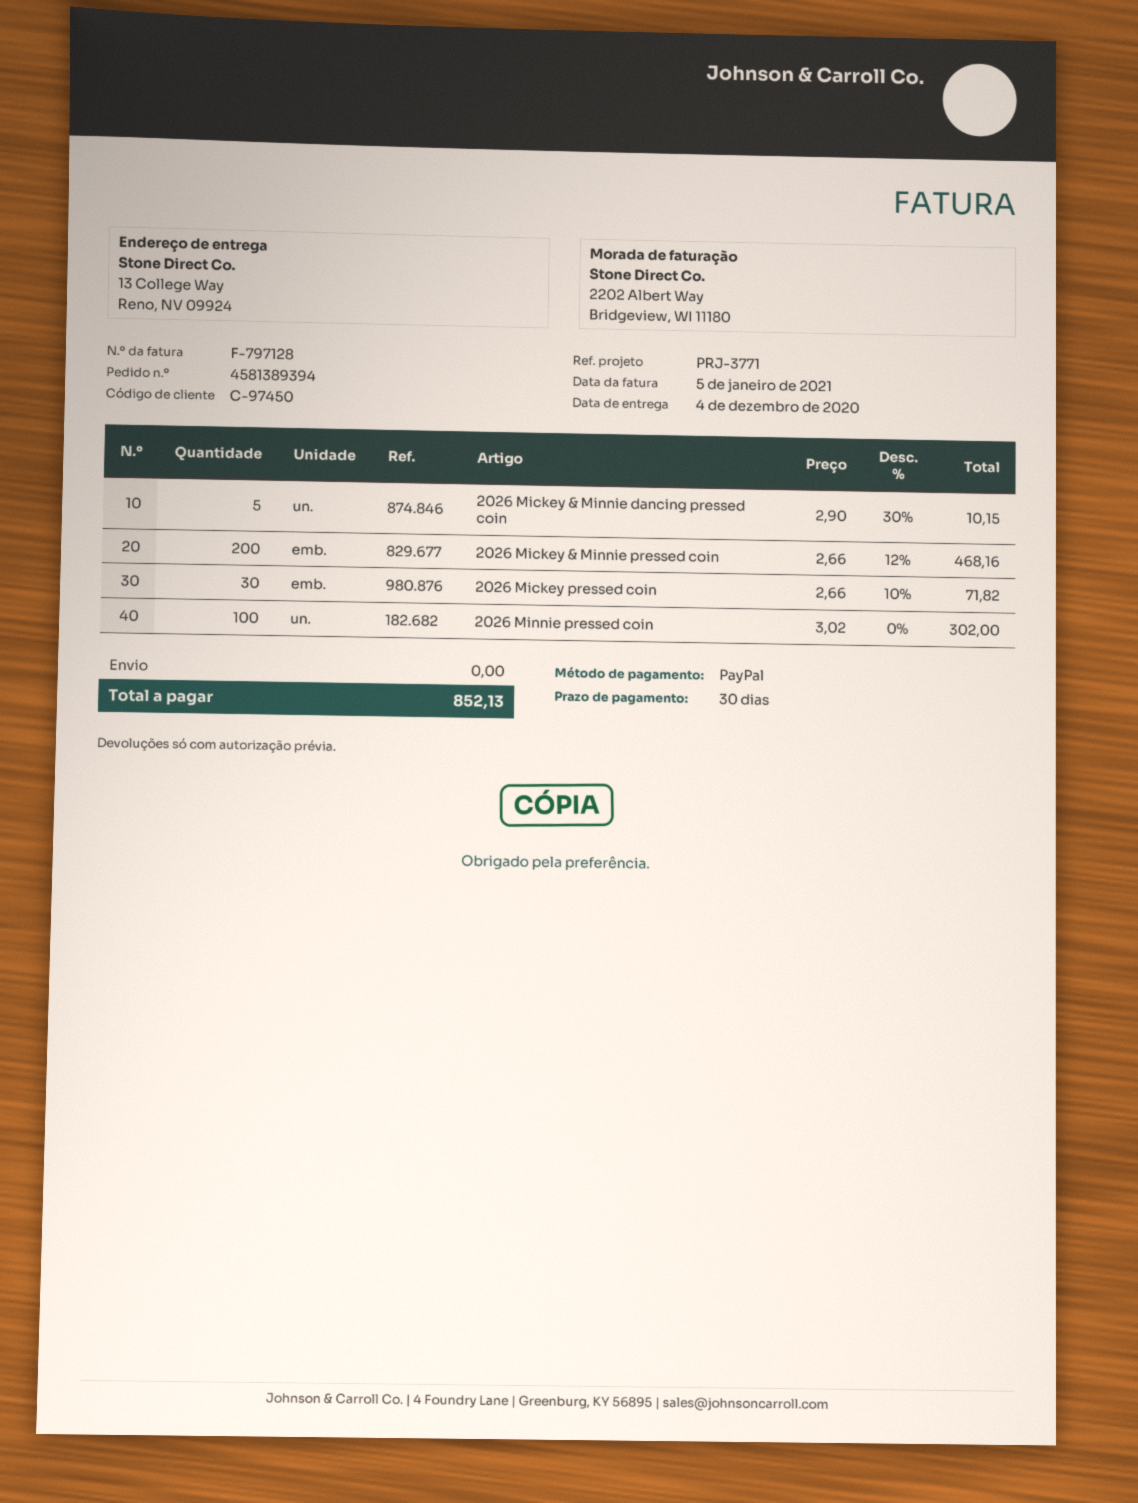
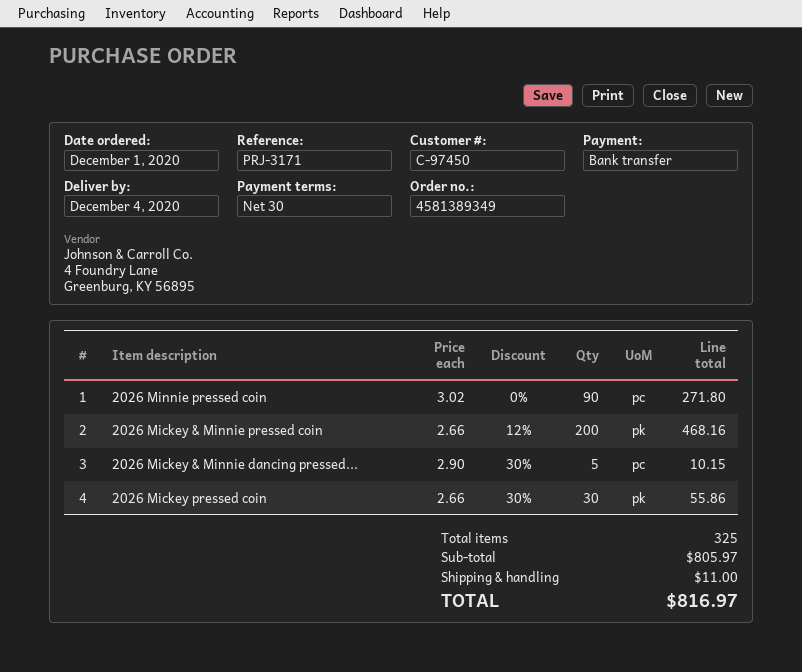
order number: 4581389394 -> 4581389349
reference: PRJ-3771 -> PRJ-3171
payment method: PayPal -> bank transfer
2026 Mickey pressed coin: 30 x 2.66 - 10% = 71.82 -> 30 x 2.66 - 30% = 55.86
2026 Minnie pressed coin: 100 x 3.02 = 302.00 -> 90 x 3.02 = 271.80
shipping: 0.00 -> 11.00
total: 852.13 -> 816.97

